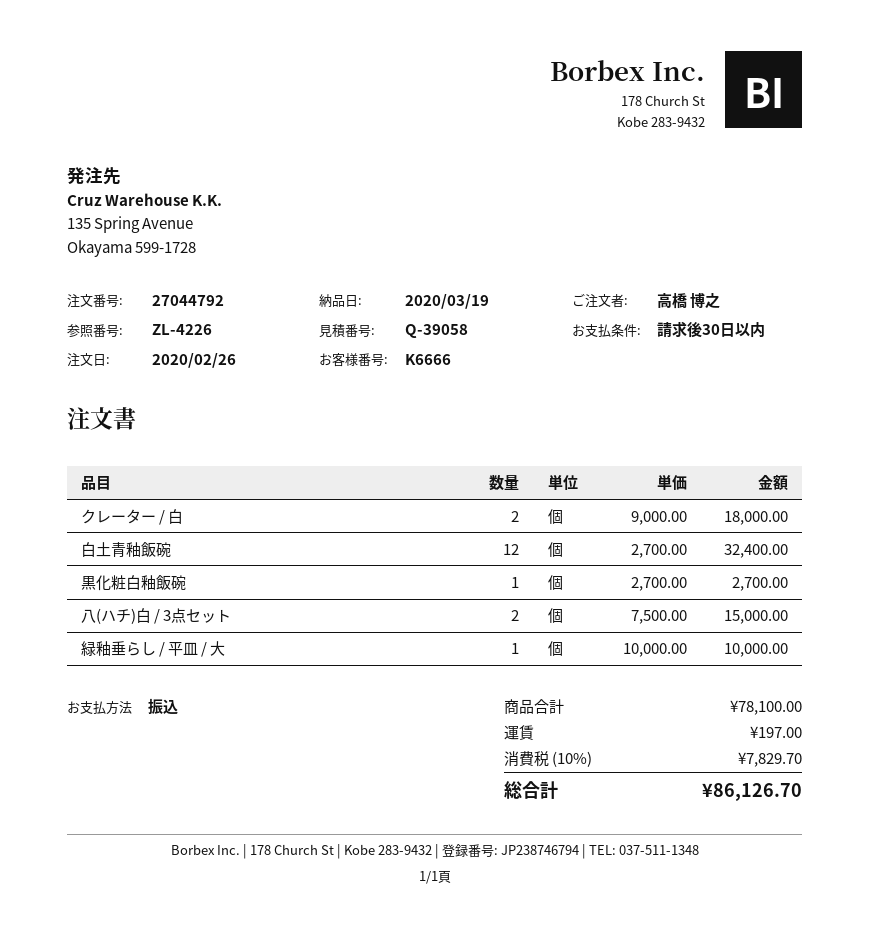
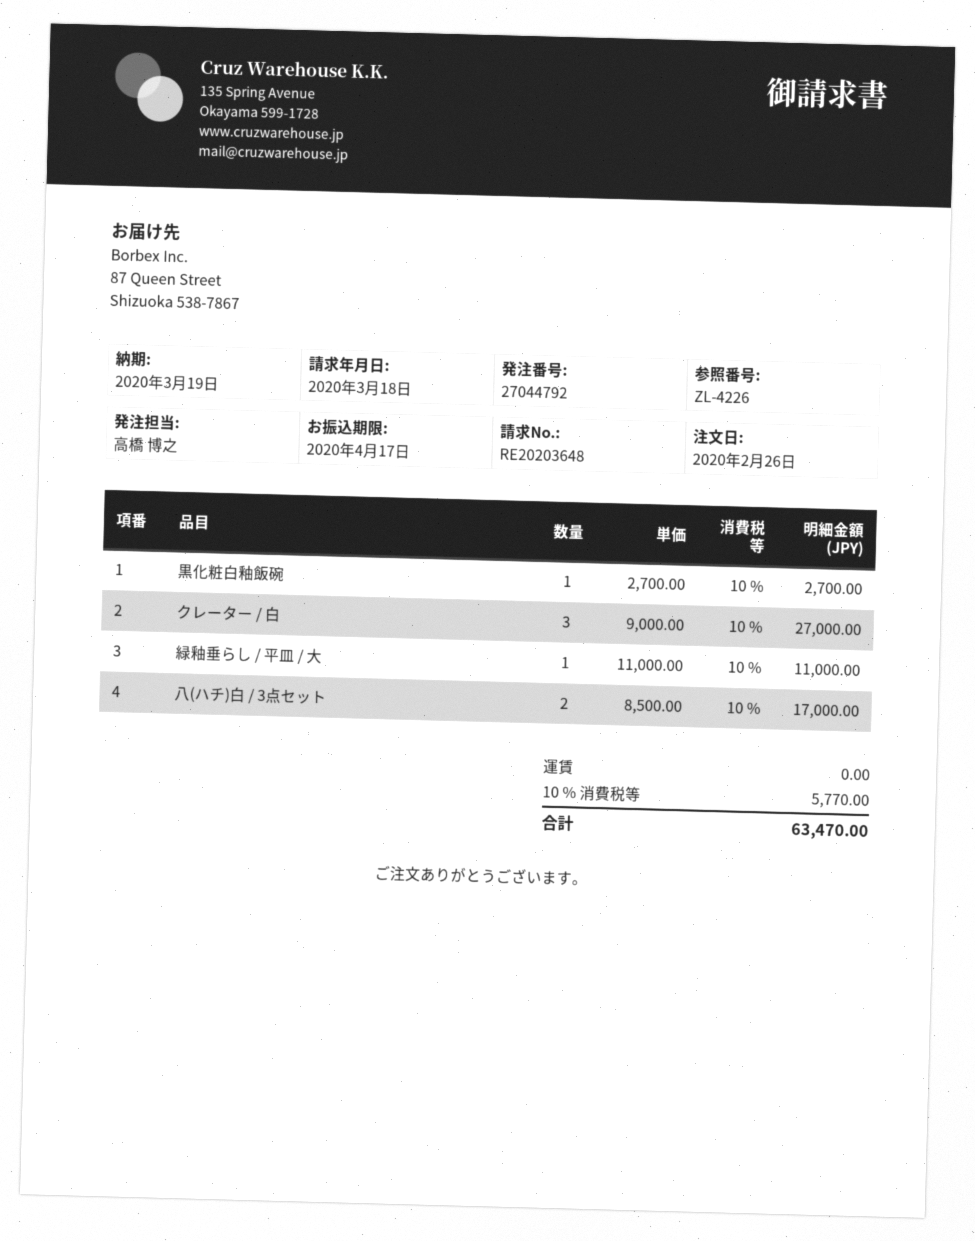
クレーター / 白: 2 x 9000.00 = 18000.00 -> 3 x 9000.00 = 27000.00
白土青釉飯碗: 12 x 2700.00 = 32400.00 -> none
八(ハチ)白 / 3点セット: 2 x 7500.00 = 15000.00 -> 2 x 8500.00 = 17000.00
緑釉垂らし / 平皿 / 大: 1 x 10000.00 = 10000.00 -> 1 x 11000.00 = 11000.00
shipping: 197.00 -> 0.00
tax: 10% = 7829.70 -> 10% = 5770.00
total: 86126.70 -> 63470.00

